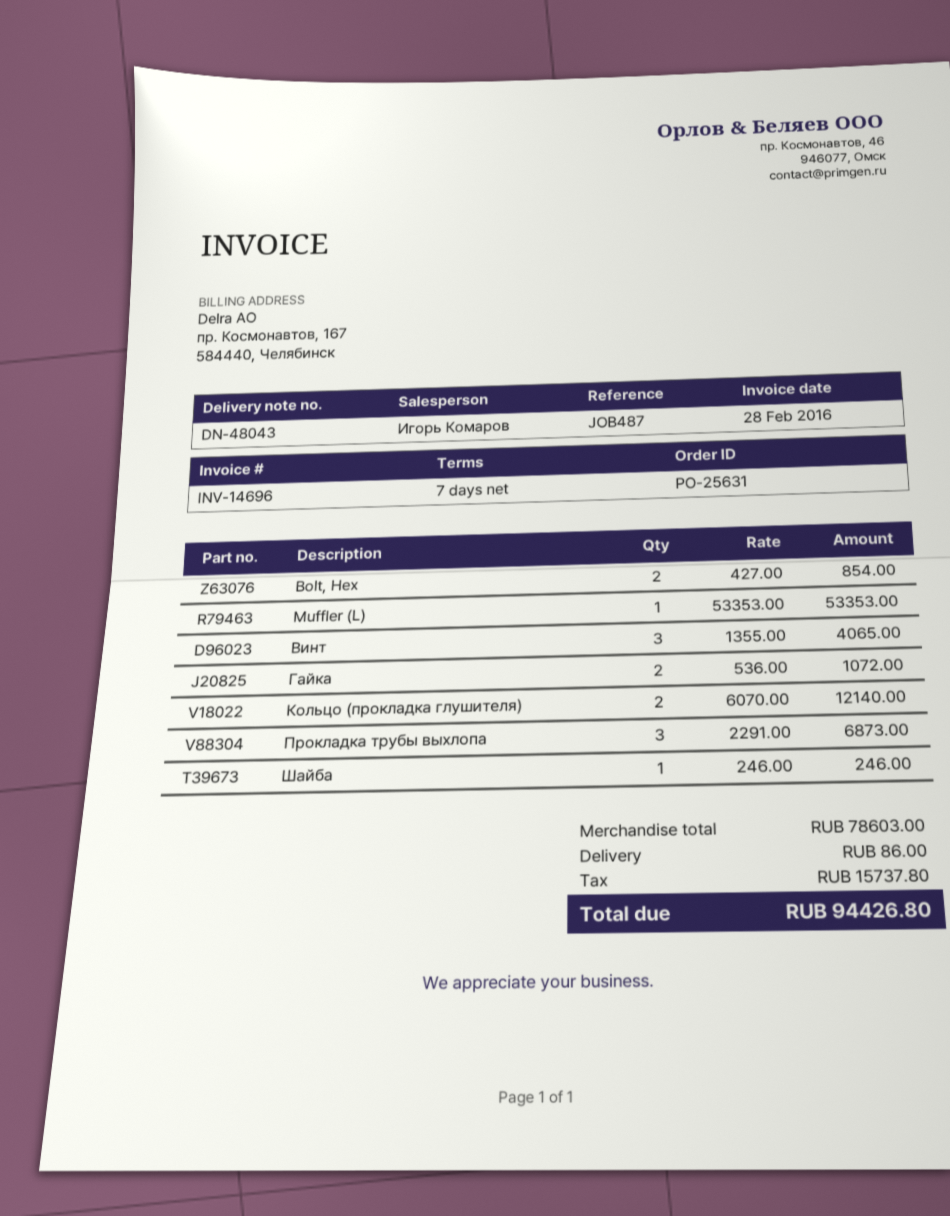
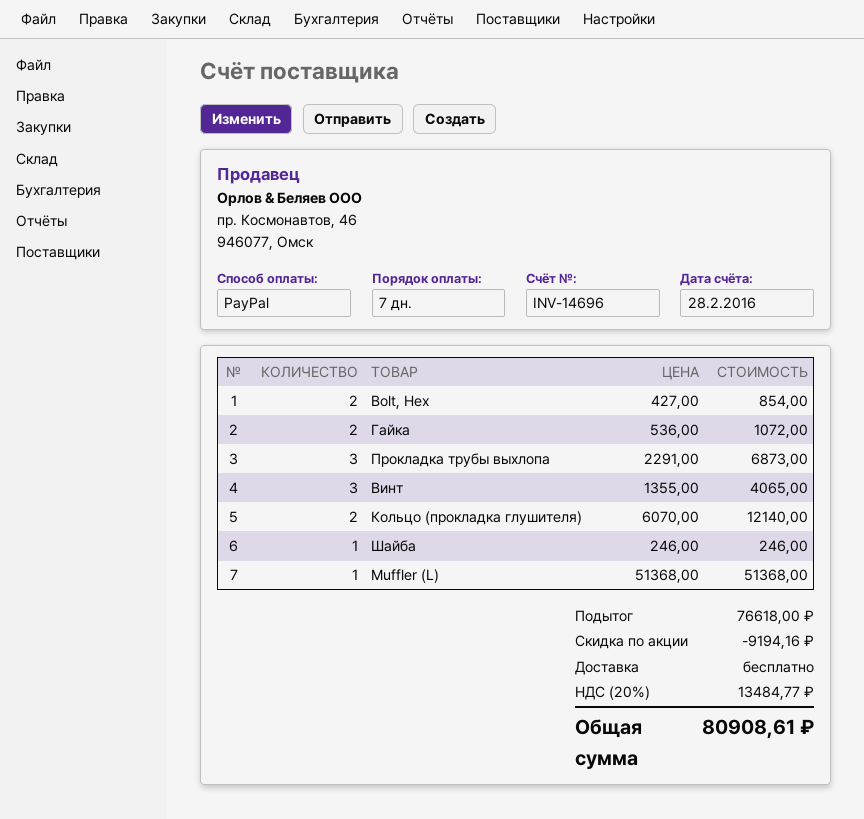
Muffler (L): 1 x 53353.00 = 53353.00 -> 1 x 51368.00 = 51368.00
subtotal: 78603.00 -> 76618.00
discount: none -> 9194.16
shipping: 86.00 -> 0.00
tax: 15737.80 -> 13484.77
total: 94426.80 -> 80908.61

